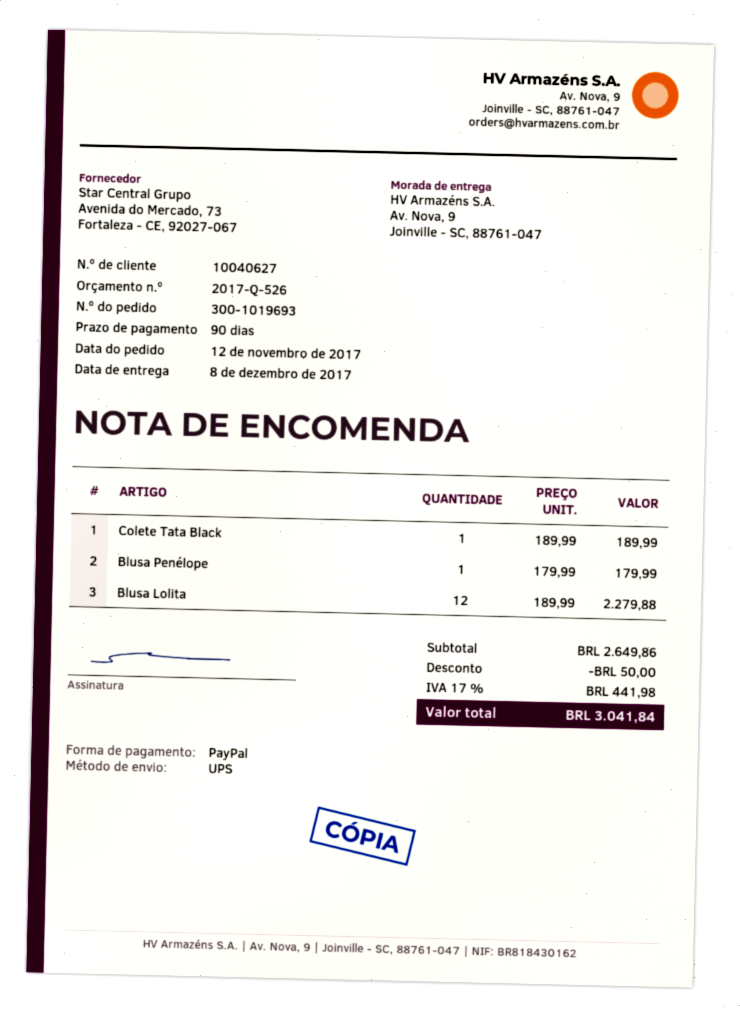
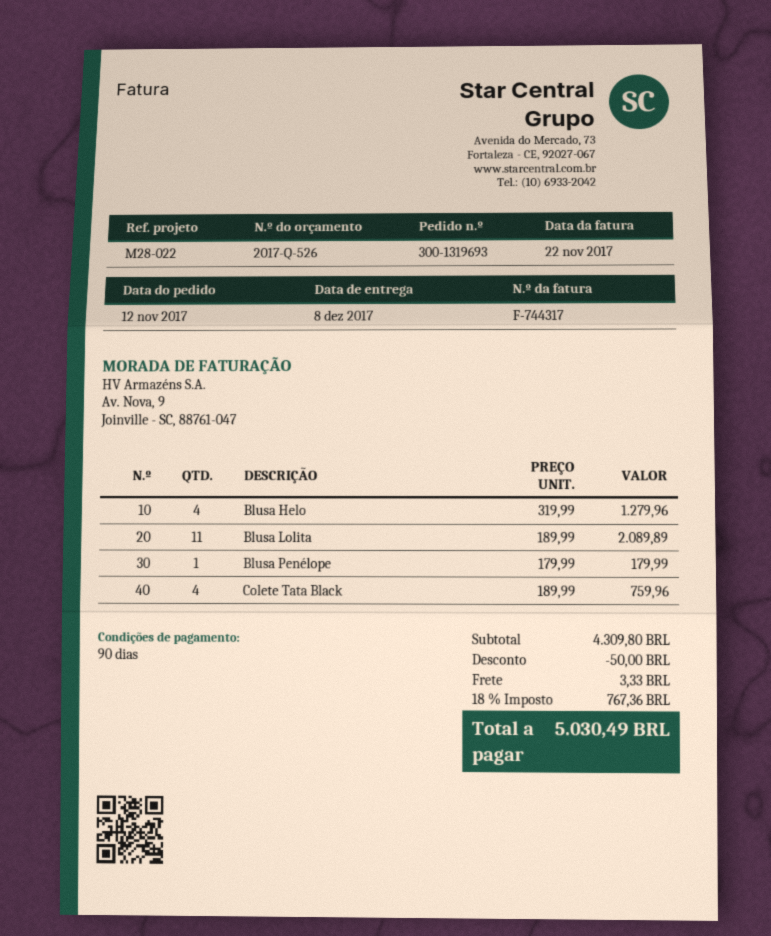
order number: 300-1019693 -> 300-1319693
Colete Tata Black: 1 x 189.99 = 189.99 -> 4 x 189.99 = 759.96
Blusa Lolita: 12 x 189.99 = 2279.88 -> 11 x 189.99 = 2089.89
Blusa Helo: none -> 4 x 319.99 = 1279.96
subtotal: 2649.86 -> 4309.80
shipping: none -> 3.33
tax: 17% = 441.98 -> 18% = 767.36
total: 3041.84 -> 5030.49

